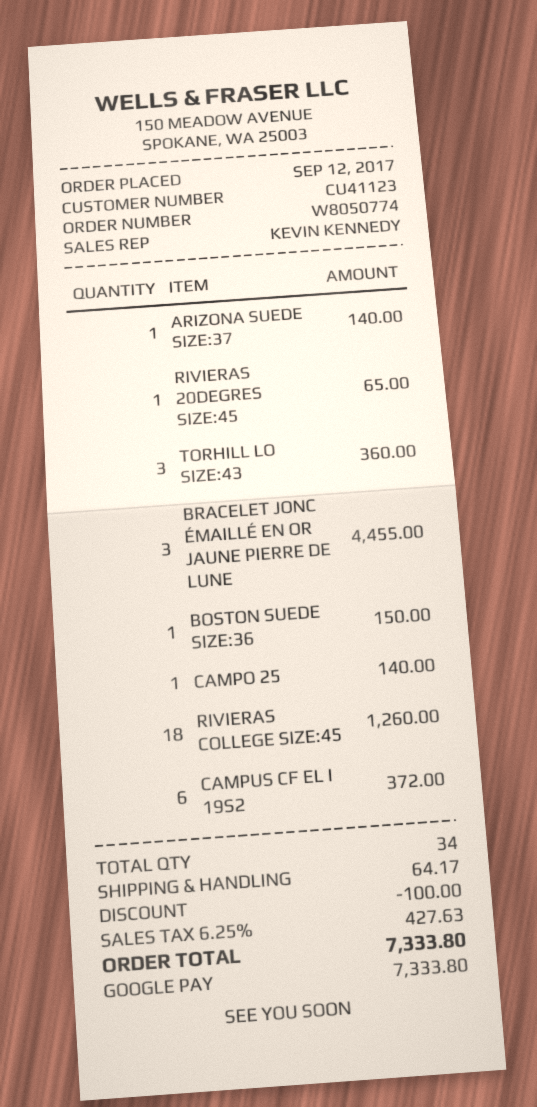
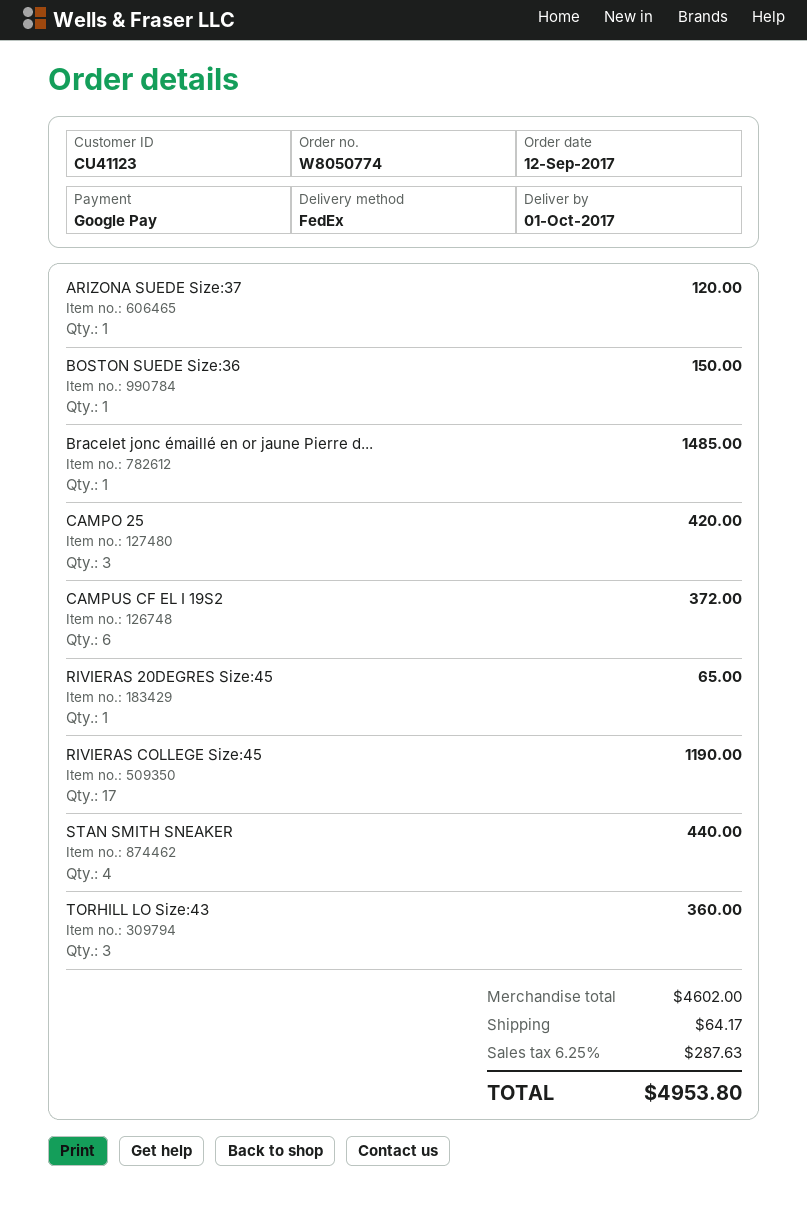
ARIZONA SUEDE SIZE:37: 1 for 140.00 -> 1 for 120.00
BRACELET JONC ÉMAILLÉ EN OR JAUNE PIERRE DE LUNE: 3 for 4455.00 -> 1 for 1485.00
CAMPO 25: 1 for 140.00 -> 3 for 420.00
RIVIERAS COLLEGE SIZE:45: 18 for 1260.00 -> 17 for 1190.00
STAN SMITH SNEAKER: none -> 4 for 440.00
discount: 100.00 -> none
tax: 6.25% = 427.63 -> 6.25% = 287.63
total: 7333.80 -> 4953.80

